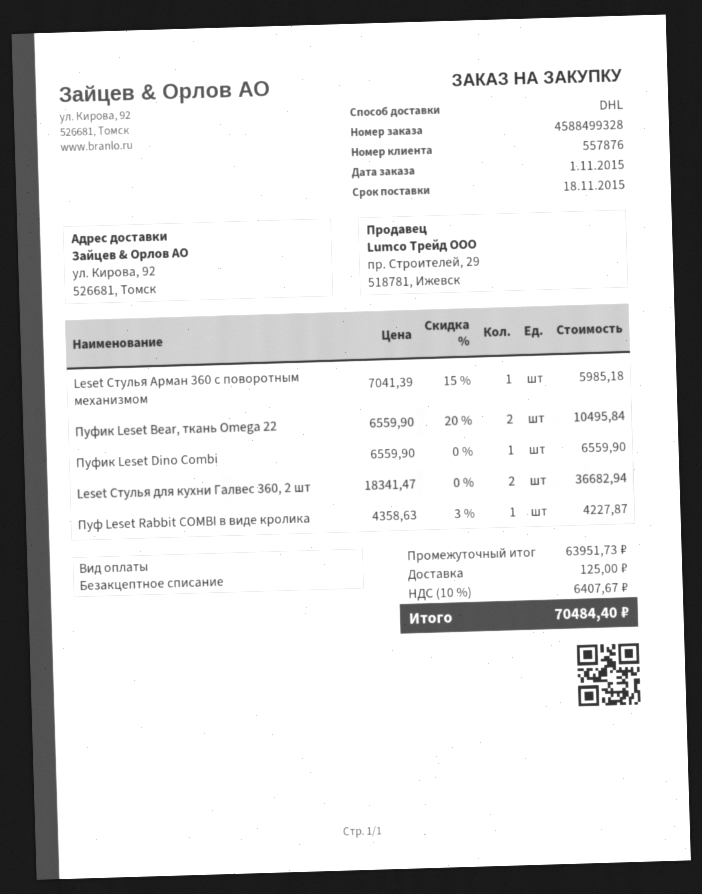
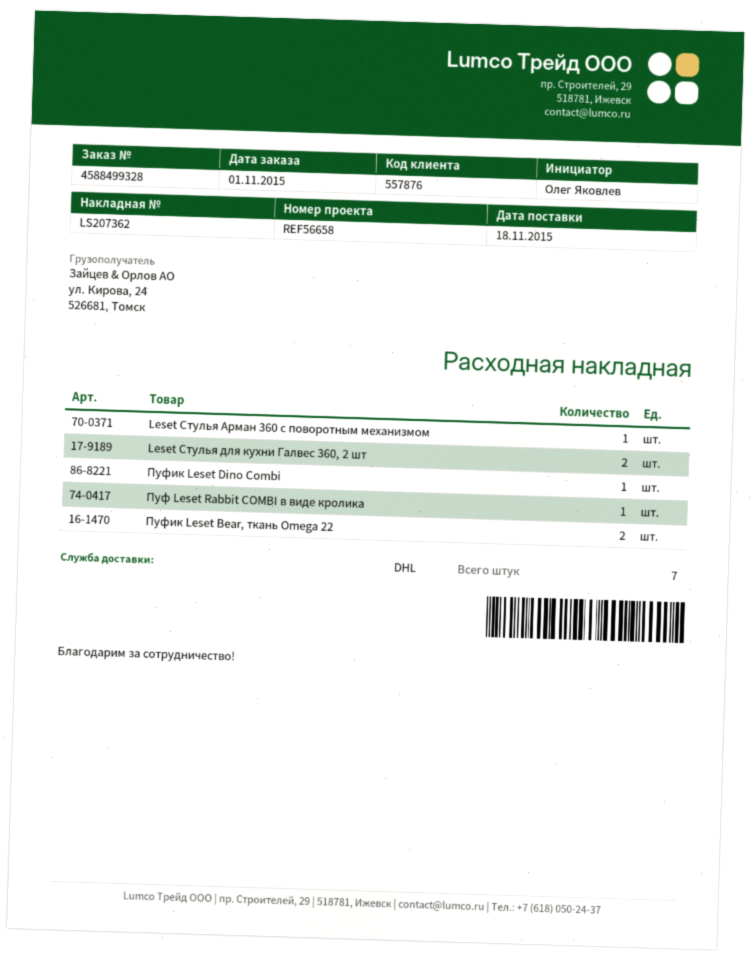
ship to: ул. Кирова, 92, 526681, Томск -> ул. Кирова, 24, 526681, Томск

